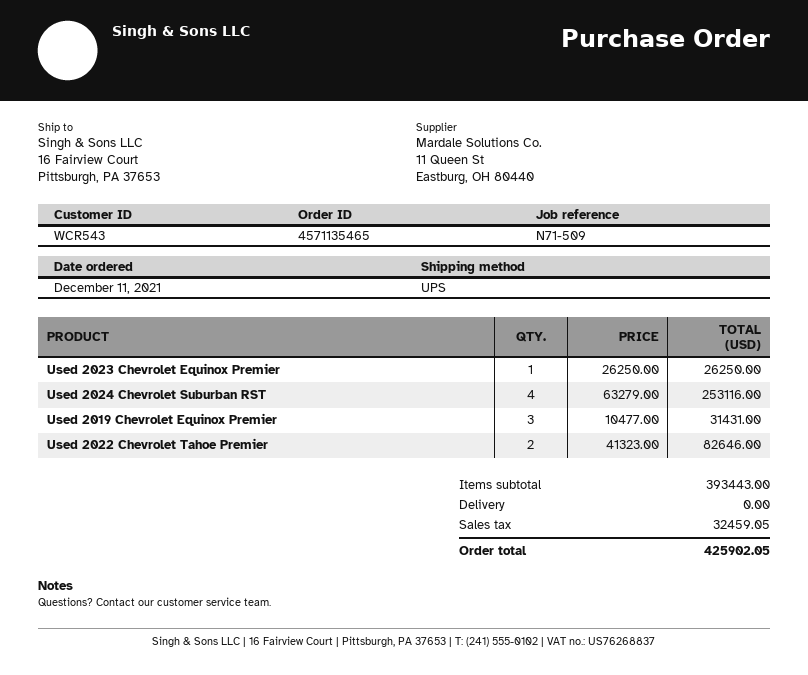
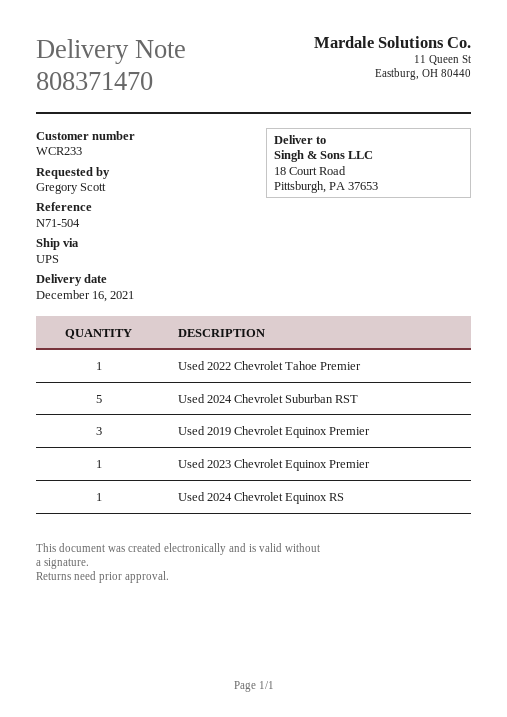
customer number: WCR543 -> WCR233
reference: N71-509 -> N71-504
ship to: 16 Fairview Court, Pittsburgh, PA 37653 -> 18 Court Road, Pittsburgh, PA 37653
Used 2024 Chevrolet Suburban RST: 4 -> 5
Used 2022 Chevrolet Tahoe Premier: 2 -> 1
Used 2024 Chevrolet Equinox RS: none -> 1

